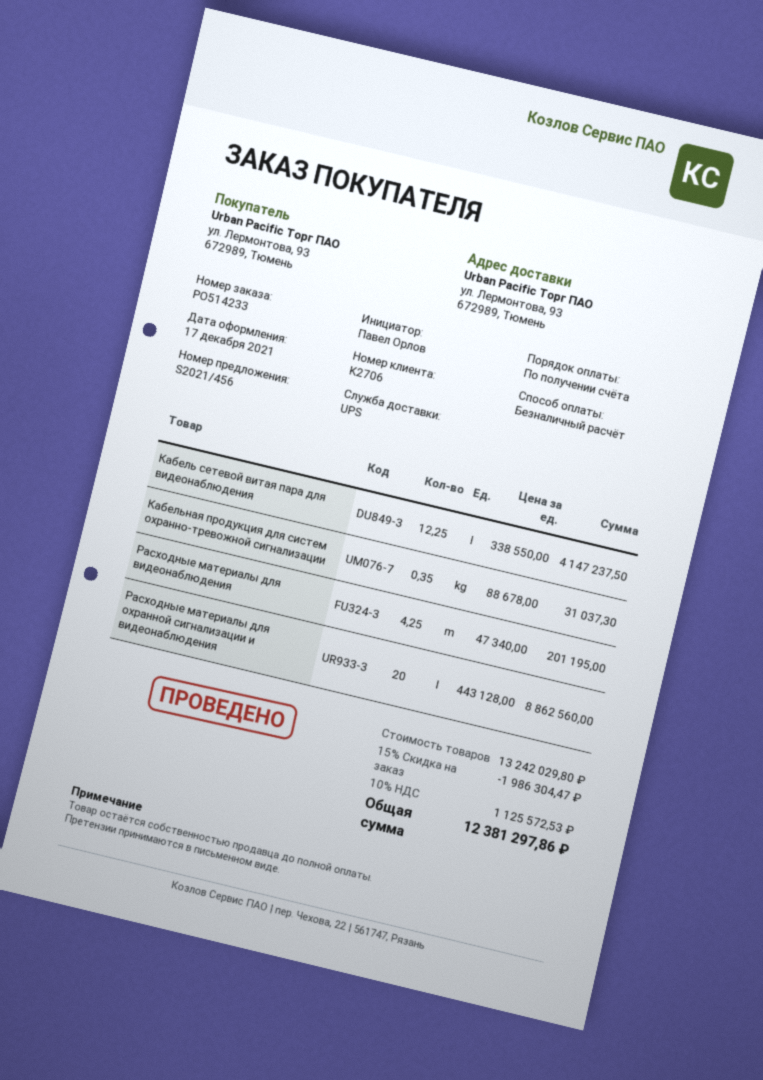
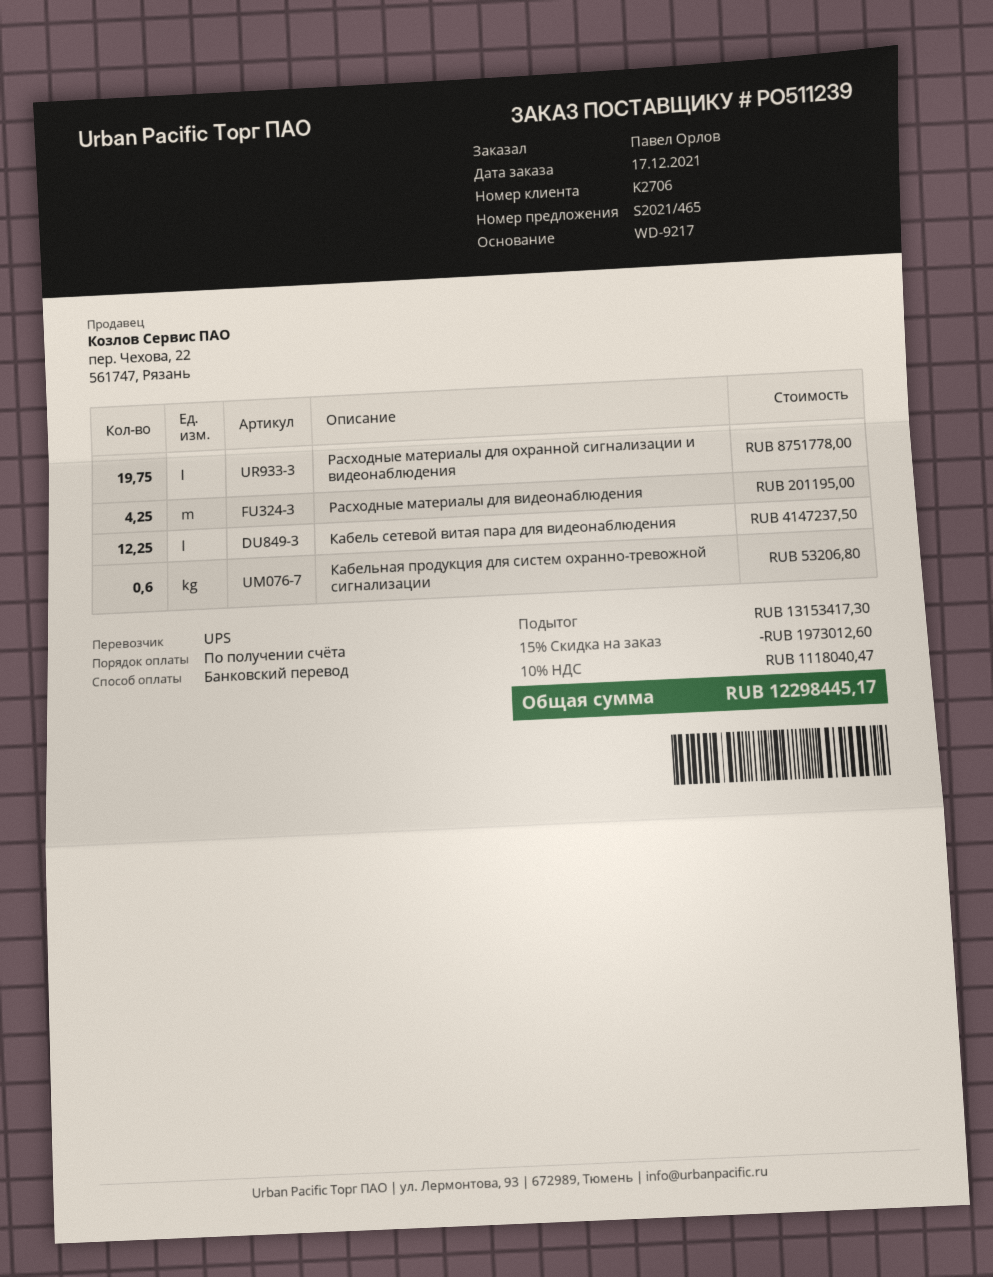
quote number: S2021/456 -> S2021/465
order number: PO514233 -> PO511239
Кабельная продукция для систем охранно-тревожной сигнализации: 0.35 for 31037.30 -> 0.6 for 53206.80
Расходные материалы для охранной сигнализации и видеонаблюдения: 20 for 8862560.00 -> 19.75 for 8751778.00
subtotal: 13242029.80 -> 13153417.30
discount: 15% = 1986304.47 -> 15% = 1973012.60
tax: 10% = 1125572.53 -> 10% = 1118040.47
total: 12381297.86 -> 12298445.17

